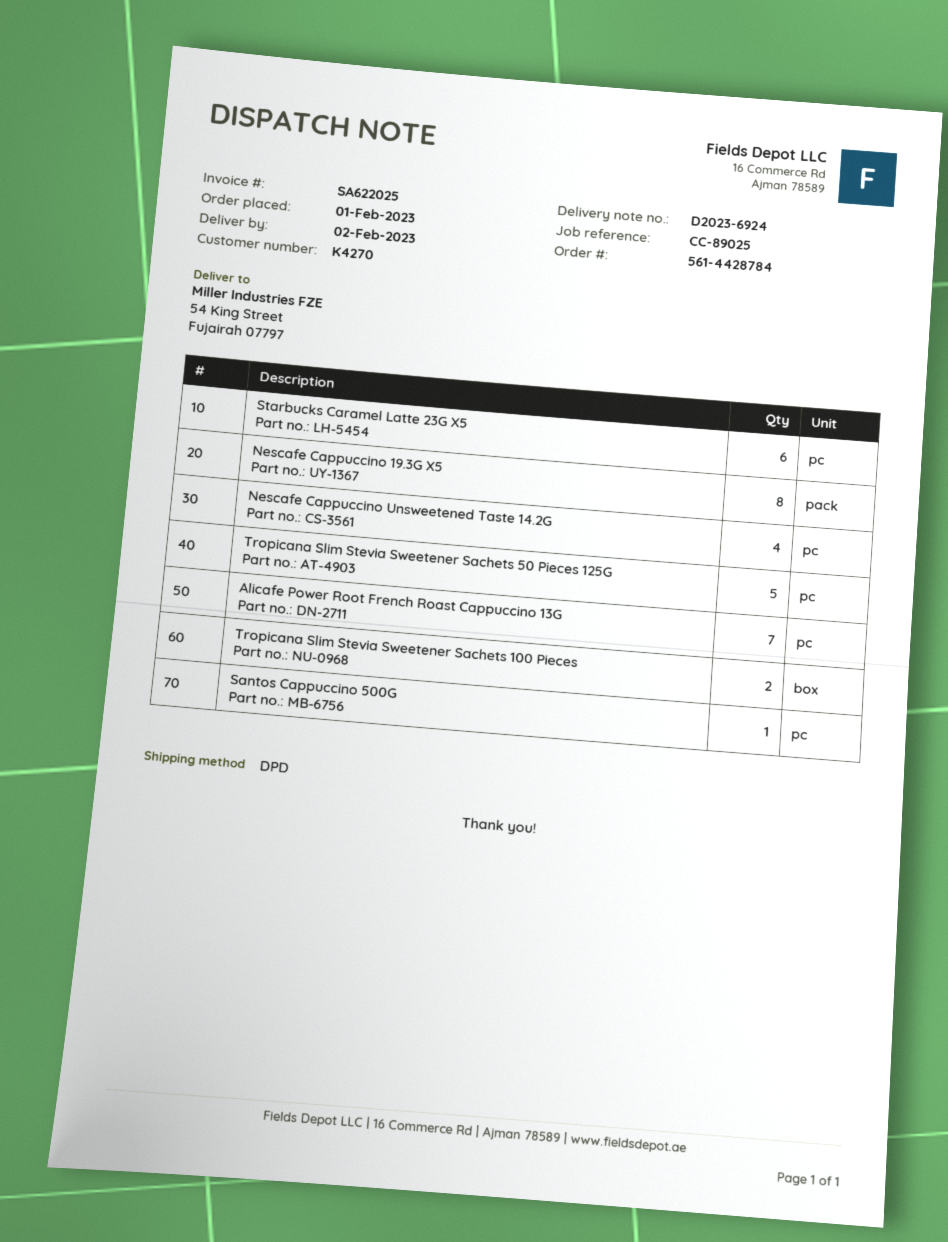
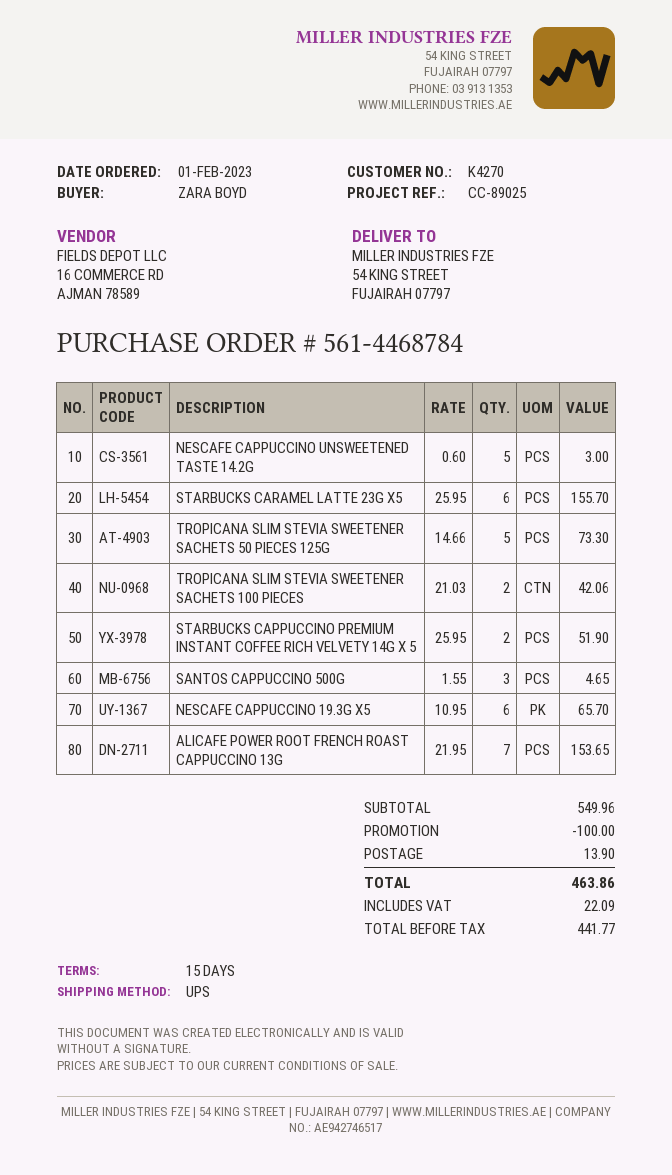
order number: 561-4428784 -> 561-4468784
shipping method: DPD -> UPS
Nescafe Cappuccino 19.3G X5: 8 -> 6
Nescafe Cappuccino Unsweetened Taste 14.2G: 4 -> 5
Santos Cappuccino 500G: 1 -> 3
STARBUCKS CAPPUCCINO PREMIUM INSTANT COFFEE RICH VELVETY 14G X 5: none -> 2

